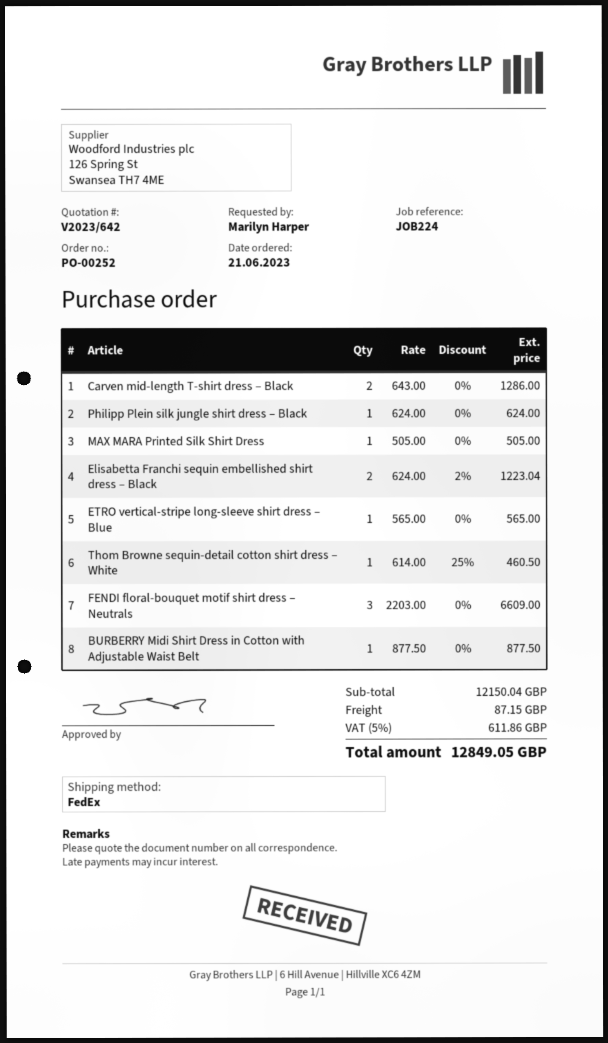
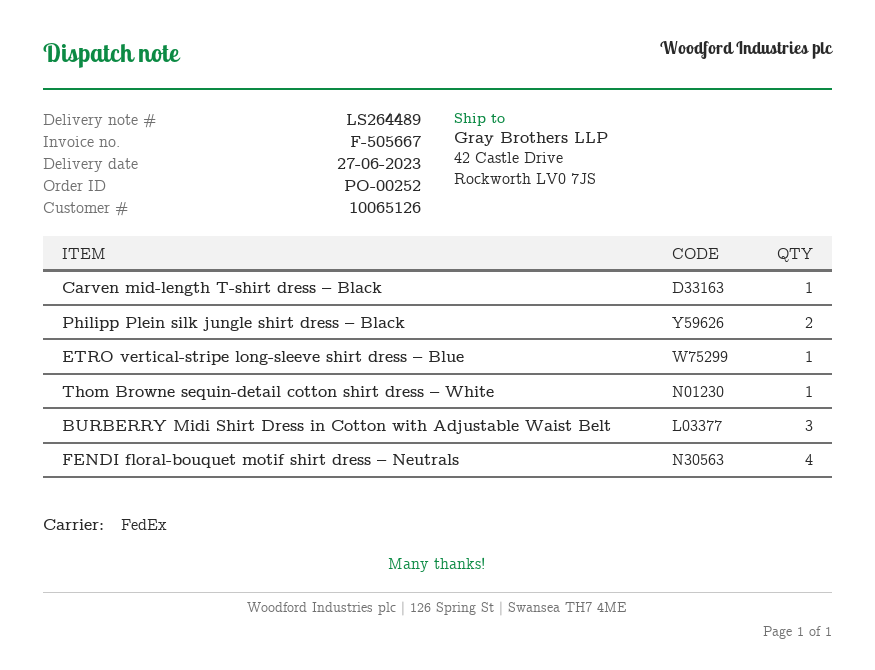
Carven mid-length T-shirt dress – Black: 2 -> 1
Philipp Plein silk jungle shirt dress – Black: 1 -> 2
MAX MARA Printed Silk Shirt Dress: 1 -> none
Elisabetta Franchi sequin embellished shirt dress – Black: 2 -> none
FENDI floral-bouquet motif shirt dress – Neutrals: 3 -> 4
BURBERRY Midi Shirt Dress in Cotton with Adjustable Waist Belt: 1 -> 3

